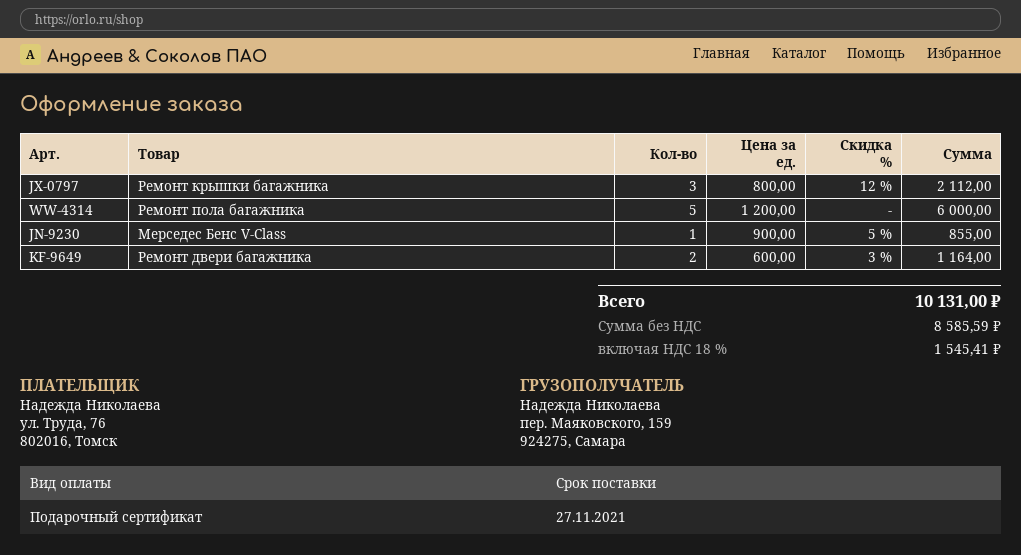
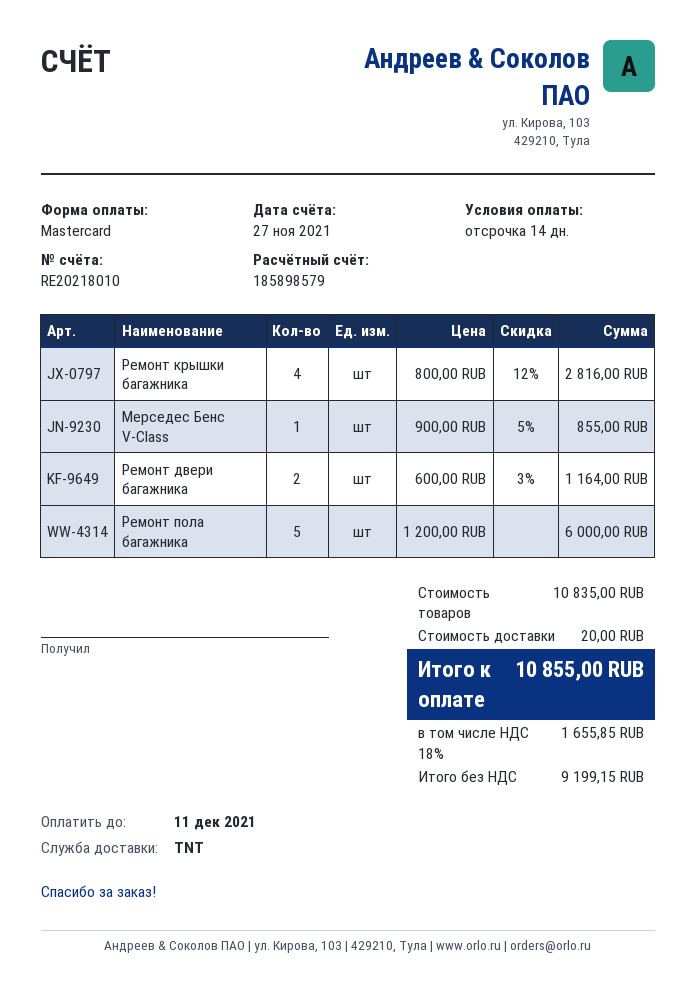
payment method: gift card -> Mastercard
Ремонт крышки багажника: 3 x 800.00 - 12% = 2112.00 -> 4 x 800.00 - 12% = 2816.00
shipping: none -> 20.00
net: 8585.59 -> 9199.15
tax: 18% = 1545.41 -> 18% = 1655.85
total: 10131.00 -> 10855.00

